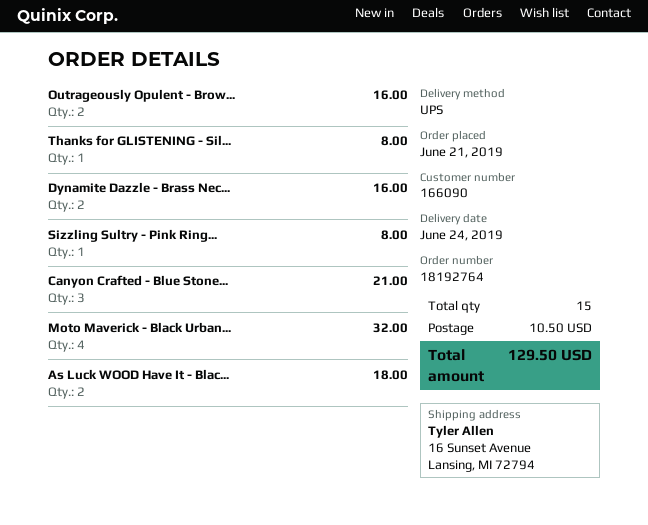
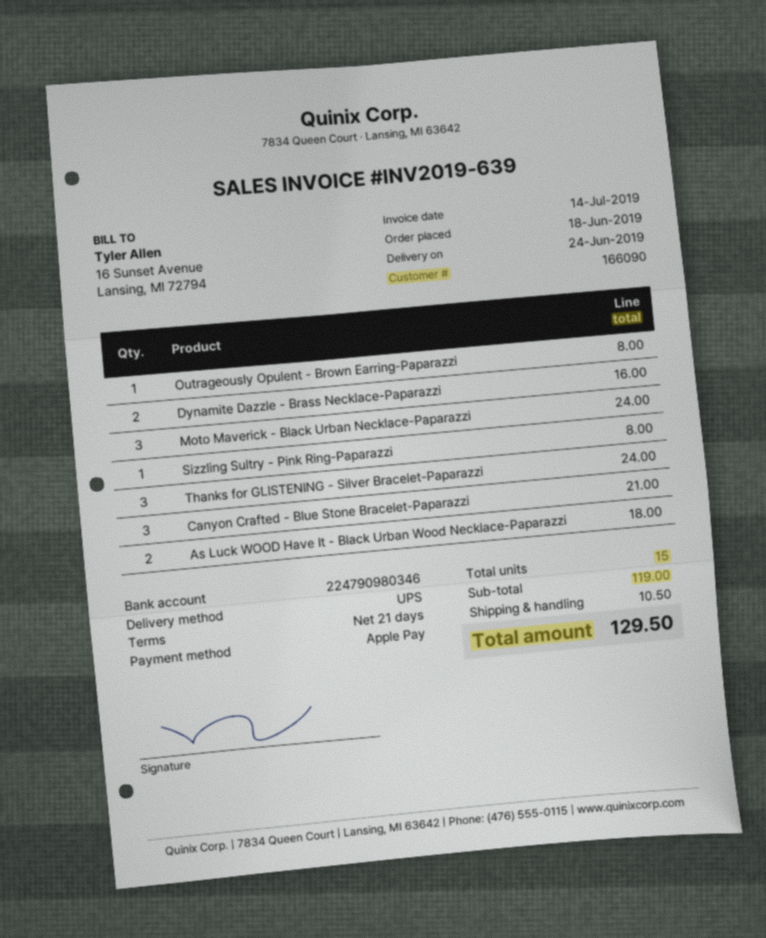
order date: 2019-06-21 -> 2019-06-18
Outrageously Opulent - Brow...: 2 for 16.00 -> 1 for 8.00
Thanks for GLISTENING - Sil...: 1 for 8.00 -> 3 for 24.00
Moto Maverick - Black Urban...: 4 for 32.00 -> 3 for 24.00

